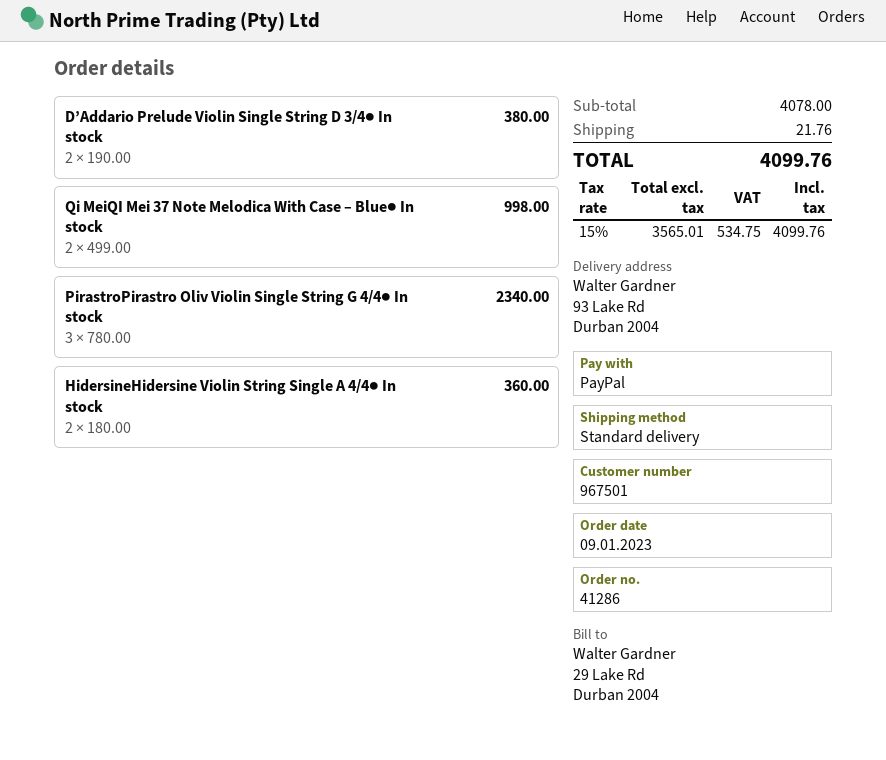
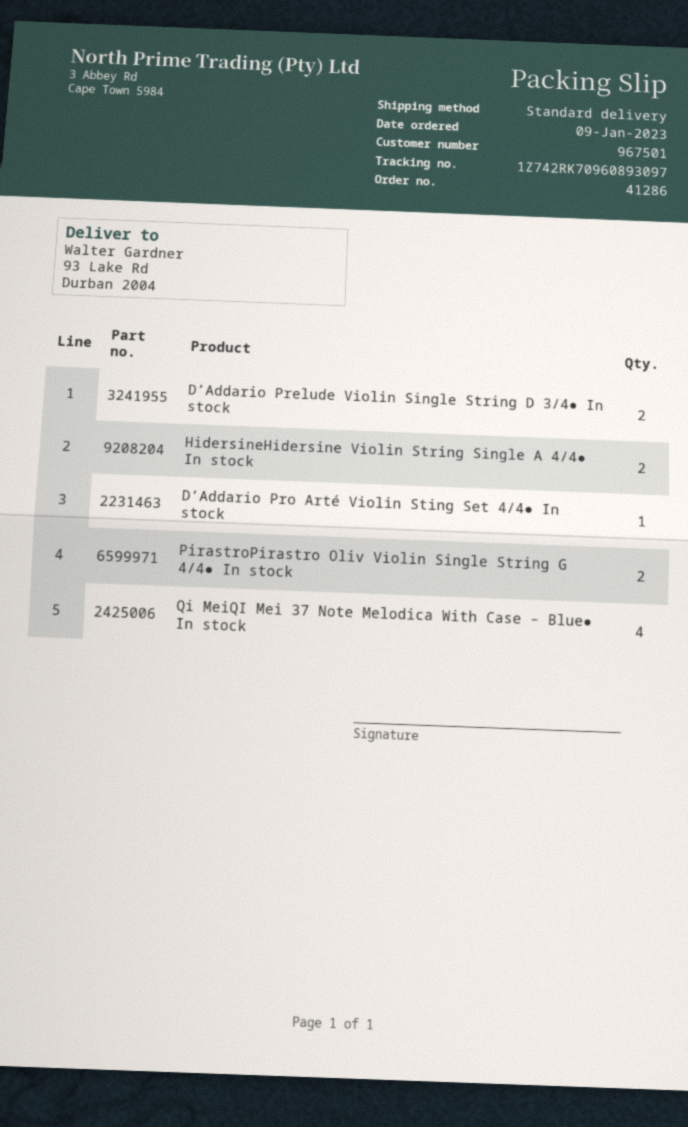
Qi MeiQI Mei 37 Note Melodica With Case – Blue● In stock: 2 -> 4
PirastroPirastro Oliv Violin Single String G 4/4● In stock: 3 -> 2
D’Addario Pro Arté Violin Sting Set 4/4● In stock: none -> 1

